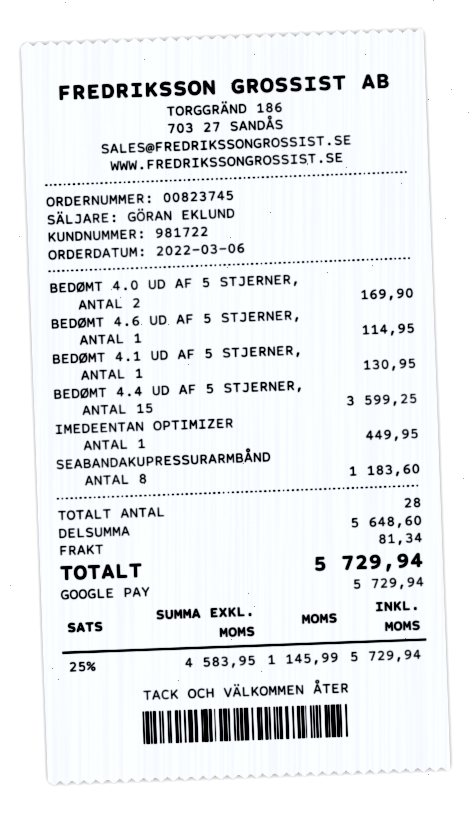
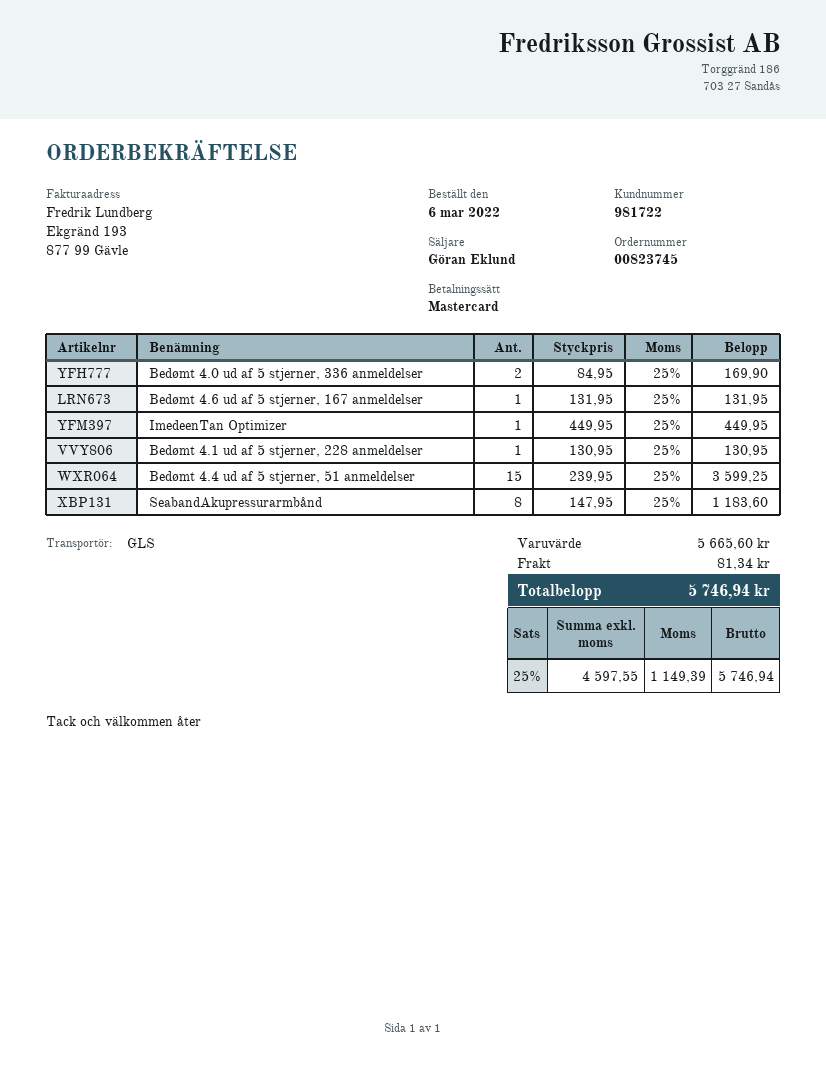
payment method: Google Pay -> Mastercard
BEDØMT 4.6 UD AF 5 STJERNER,: 1 for 114.95 -> 1 for 131.95
subtotal: 5648.60 -> 5665.60
net: 4583.95 -> 4597.55
tax: 25% = 1145.99 -> 25% = 1149.39
total: 5729.94 -> 5746.94

